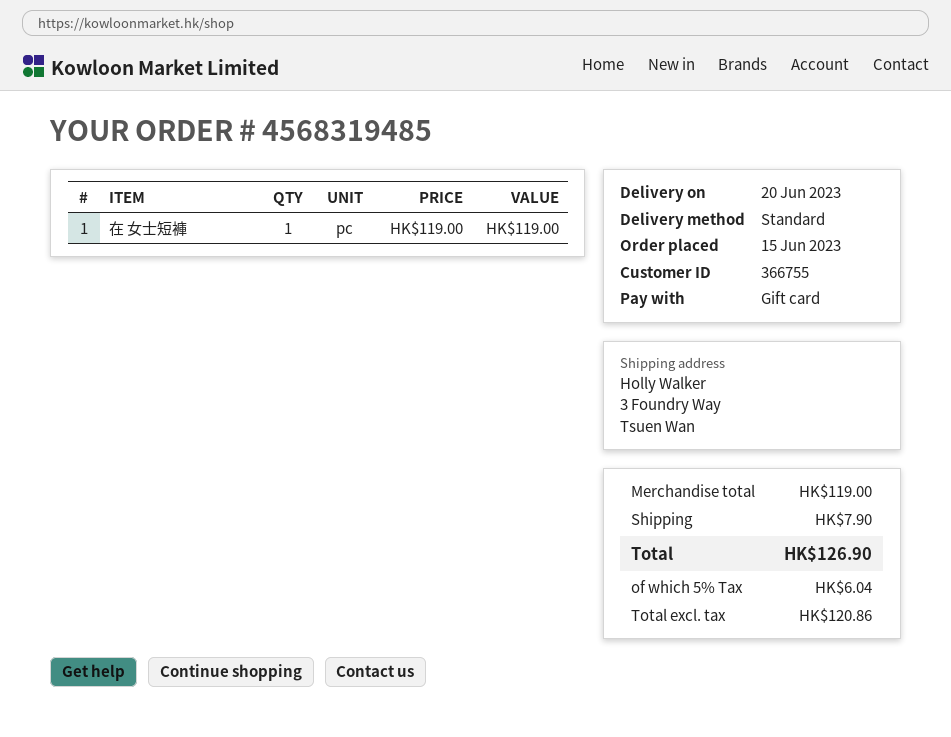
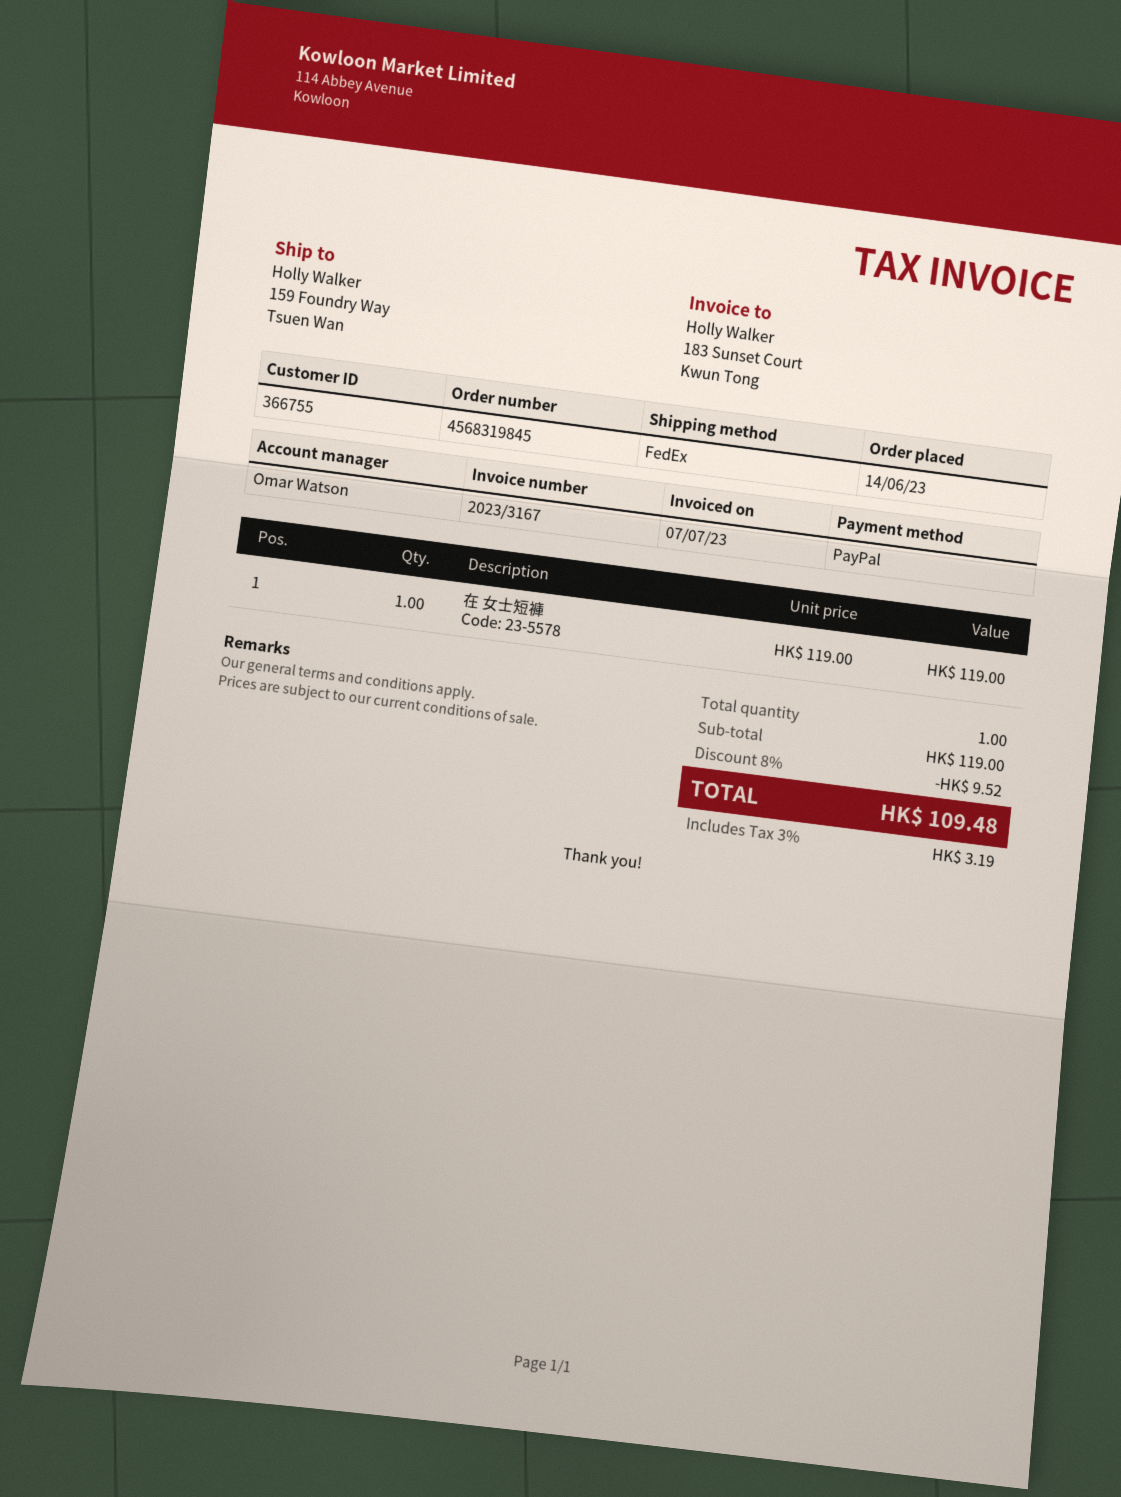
order number: 4568319485 -> 4568319845
order date: 2023-06-15 -> 2023-06-14
payment method: gift card -> PayPal
shipping method: standard -> FedEx
ship to: 3 Foundry Way, Tsuen Wan -> 159 Foundry Way, Tsuen Wan
discount: none -> 8% = 9.52
shipping: 7.90 -> none
tax: 5% = 6.04 -> 3% = 3.19
total: 126.90 -> 109.48

